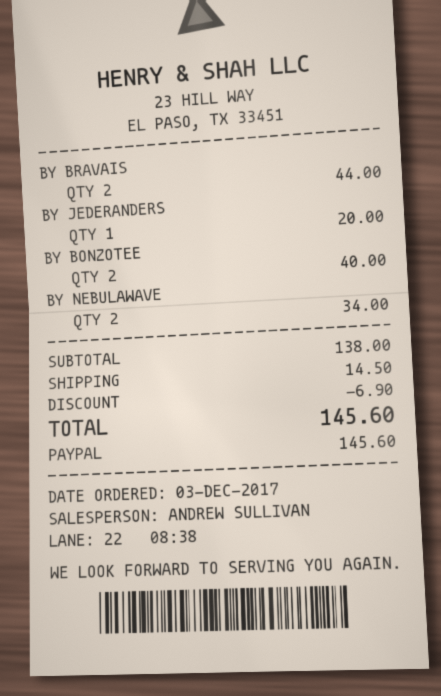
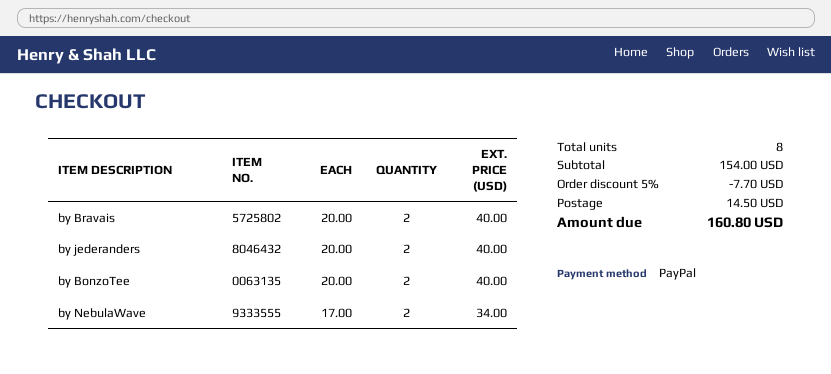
BY BRAVAIS: 2 for 44.00 -> 2 for 40.00
BY JEDERANDERS: 1 for 20.00 -> 2 for 40.00
subtotal: 138.00 -> 154.00
discount: 6.90 -> 7.70
total: 145.60 -> 160.80

